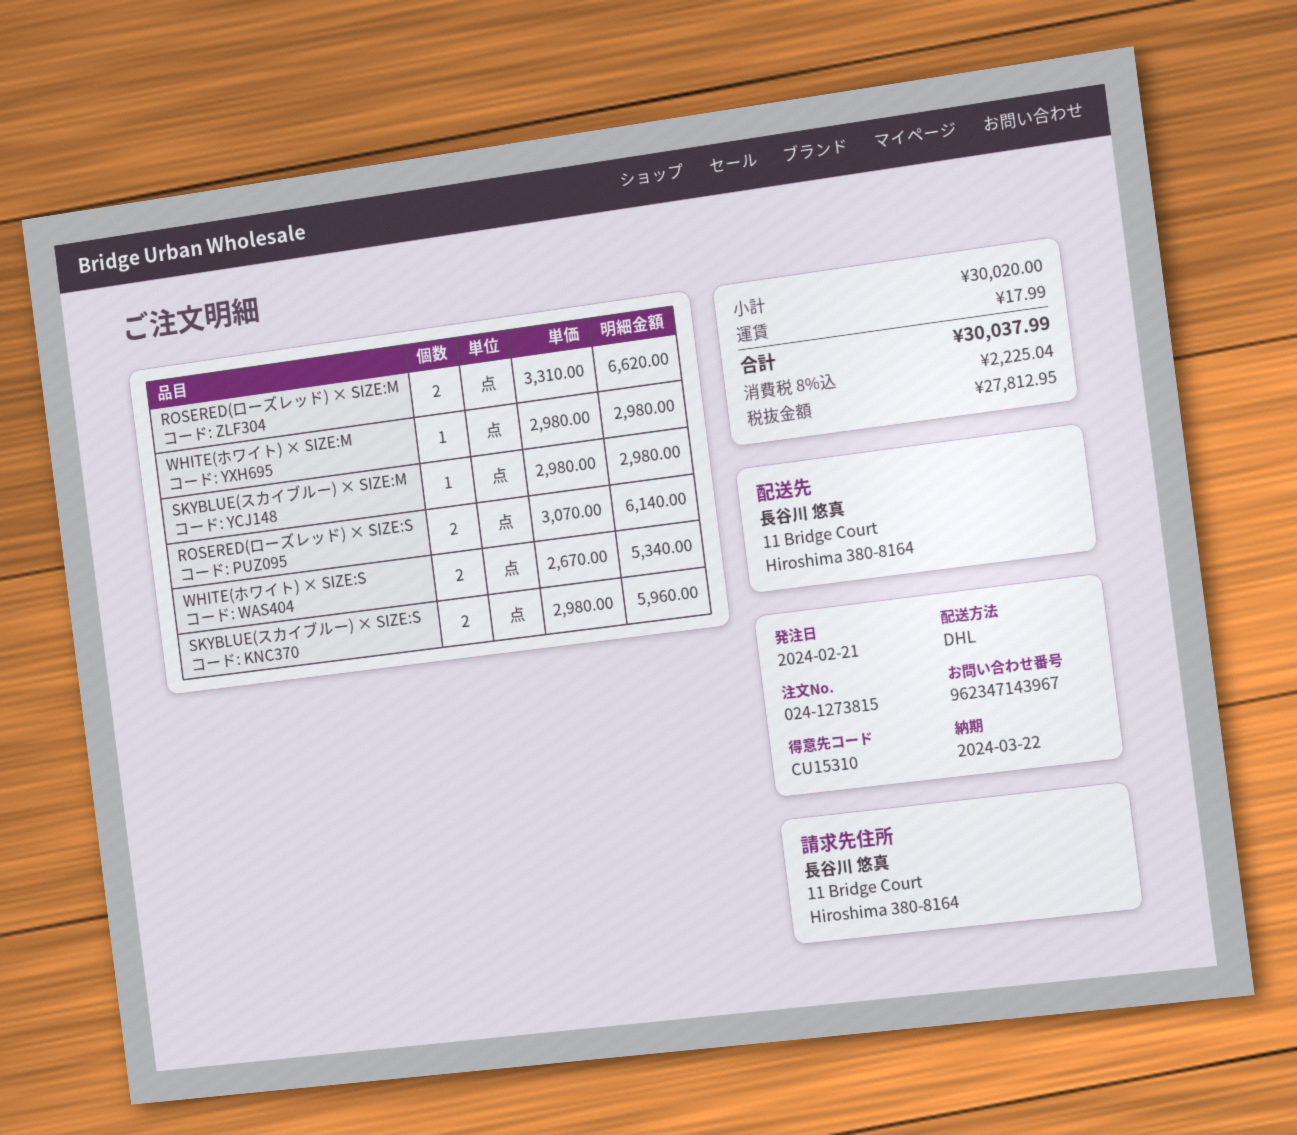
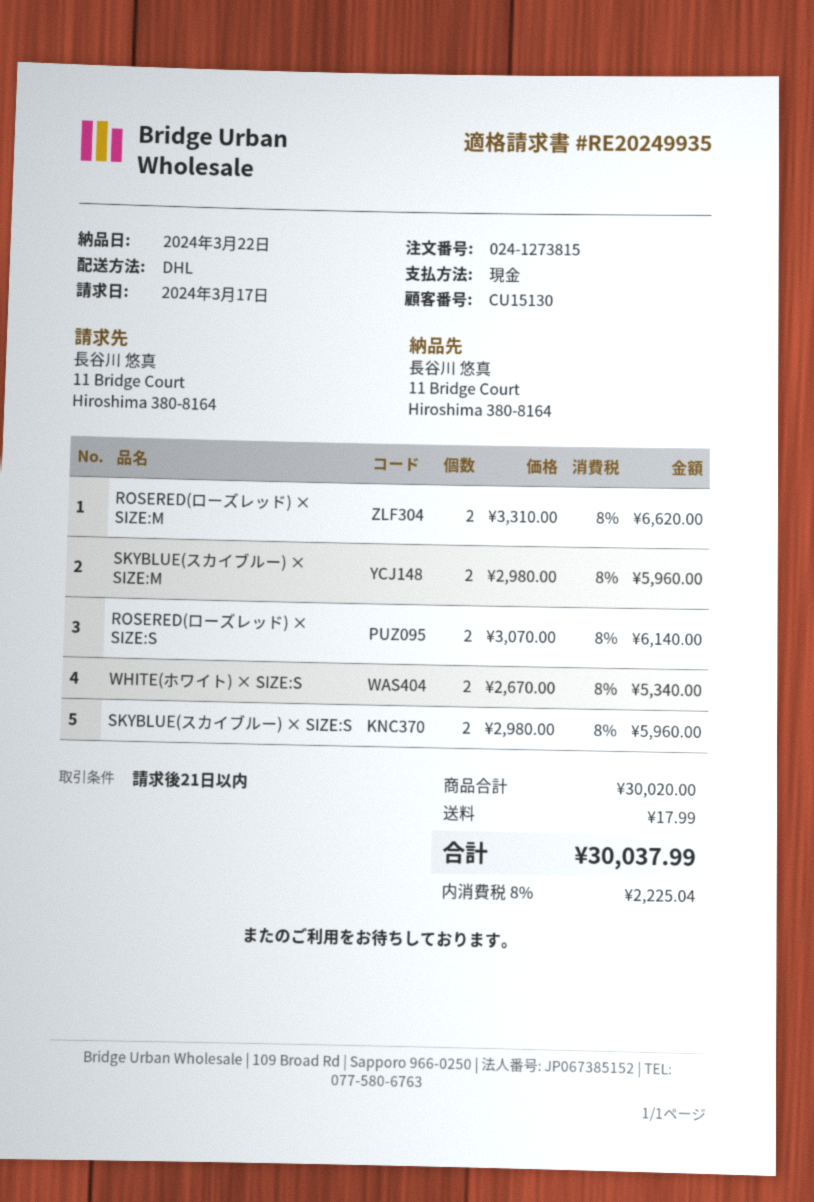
customer number: CU15310 -> CU15130
WHITE(ホワイト) × SIZE:M: 1 x 2980.00 = 2980.00 -> none
SKYBLUE(スカイブルー) × SIZE:M: 1 x 2980.00 = 2980.00 -> 2 x 2980.00 = 5960.00

